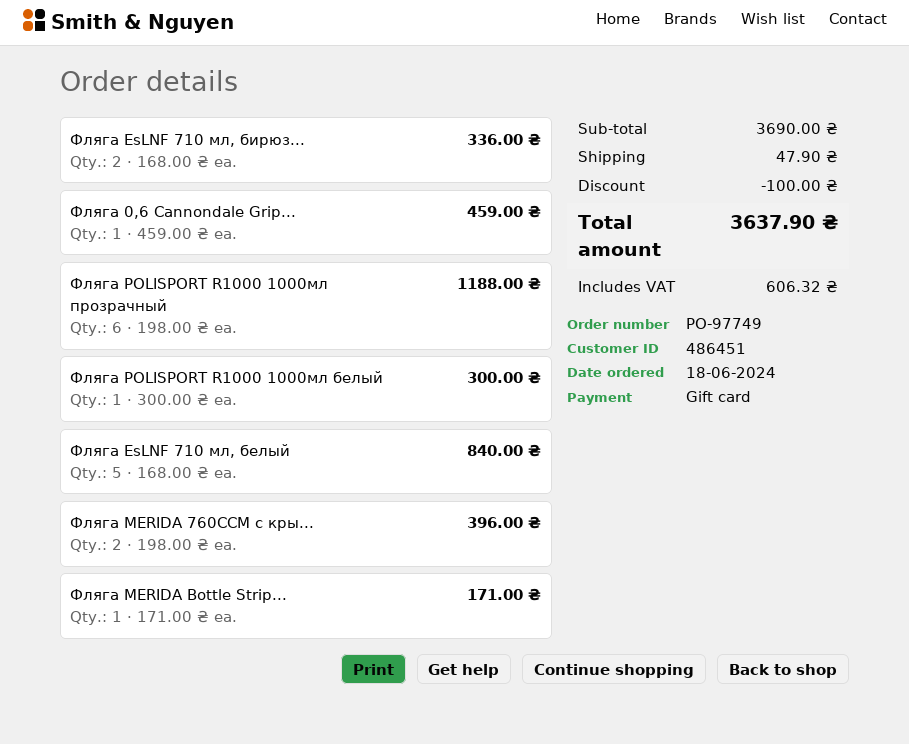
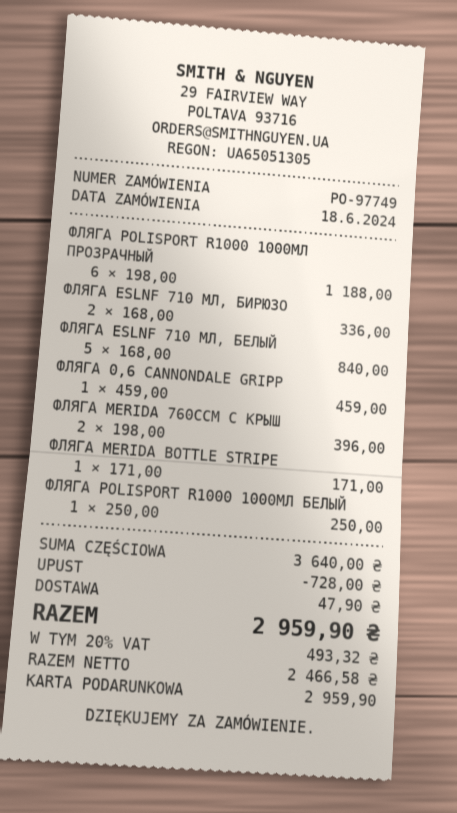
Фляга POLISPORT R1000 1000мл белый: 1 x 300.00 = 300.00 -> 1 x 250.00 = 250.00
subtotal: 3690.00 -> 3640.00
discount: 100.00 -> 728.00
tax: 606.32 -> 493.32
total: 3637.90 -> 2959.90

